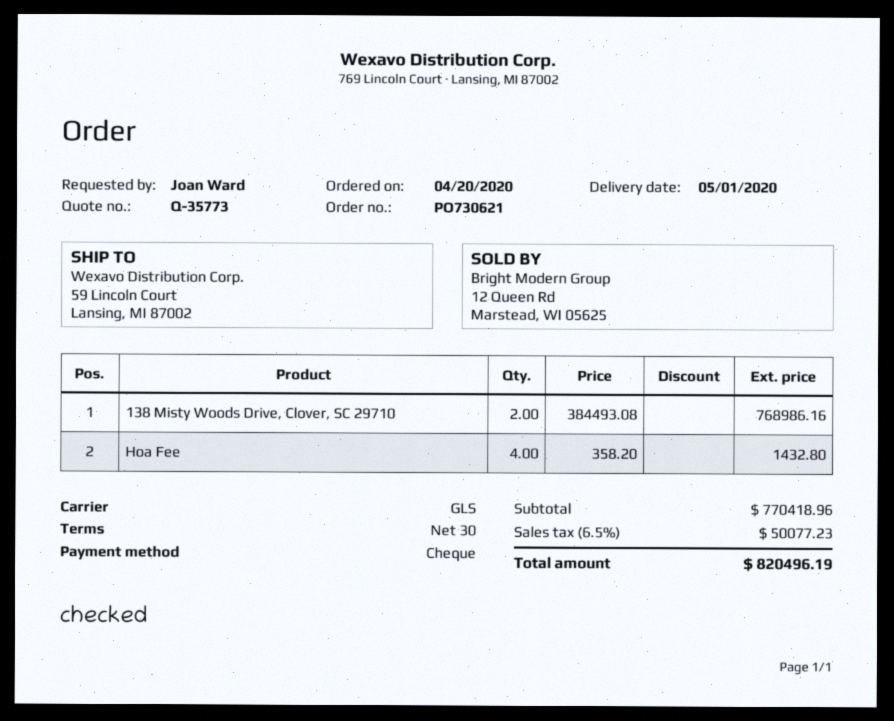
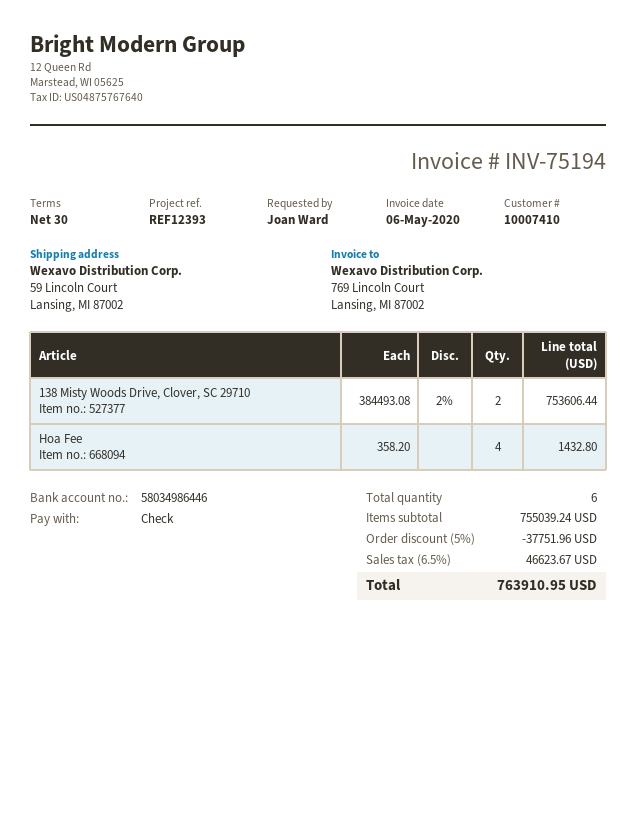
138 Misty Woods Drive, Clover, SC 29710: 2 x 384493.08 = 768986.16 -> 2 x 384493.08 - 2% = 753606.44
subtotal: 770418.96 -> 755039.24
discount: none -> 5% = 37751.96
tax: 6.5% = 50077.23 -> 6.5% = 46623.67
total: 820496.19 -> 763910.95

